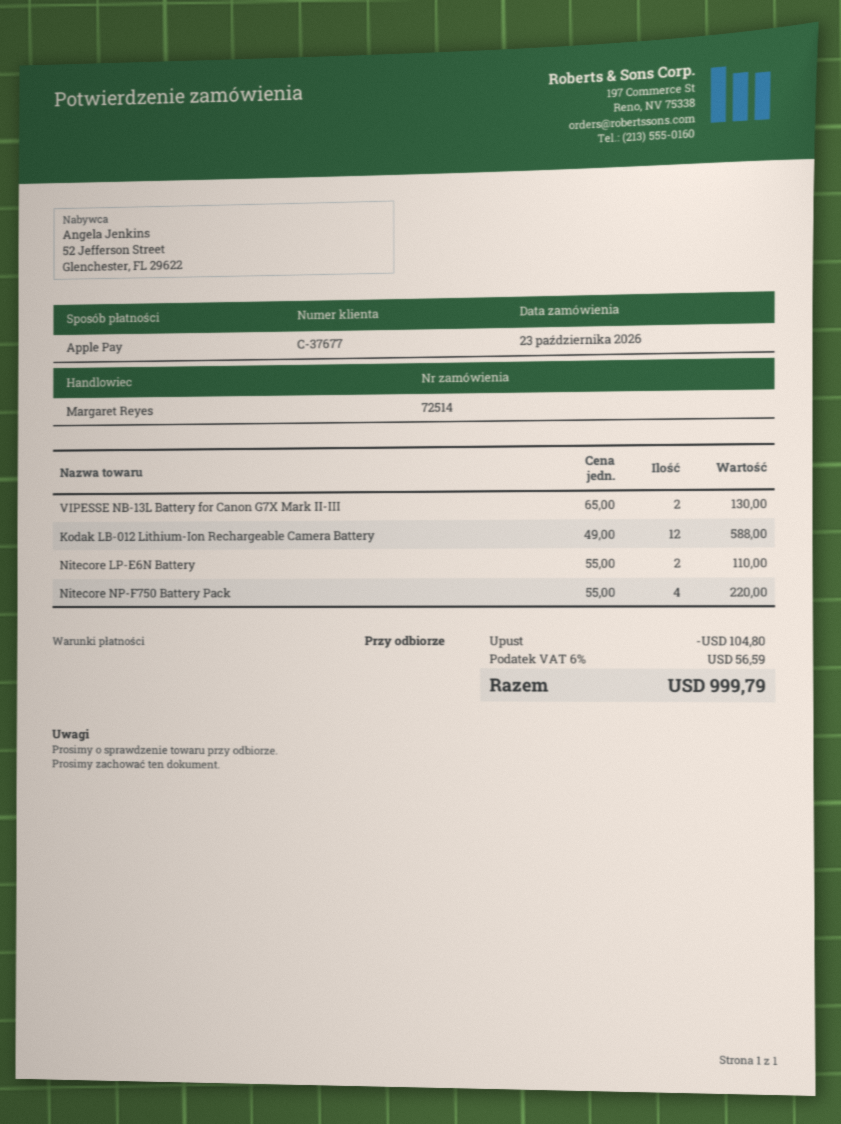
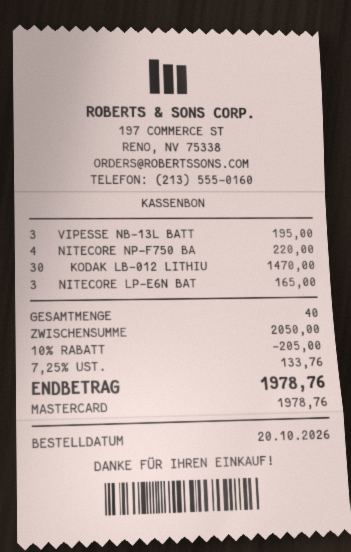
order date: 2026-10-23 -> 2026-10-20
payment method: Apple Pay -> Mastercard
VIPESSE NB-13L Battery for Canon G7X Mark II-III: 2 for 130.00 -> 3 for 195.00
Kodak LB-012 Lithium-Ion Rechargeable Camera Battery: 12 for 588.00 -> 30 for 1470.00
Nitecore LP-E6N Battery: 2 for 110.00 -> 3 for 165.00
discount: 104.80 -> 205.00
tax: 6% = 56.59 -> 7.25% = 133.76
total: 999.79 -> 1978.76

